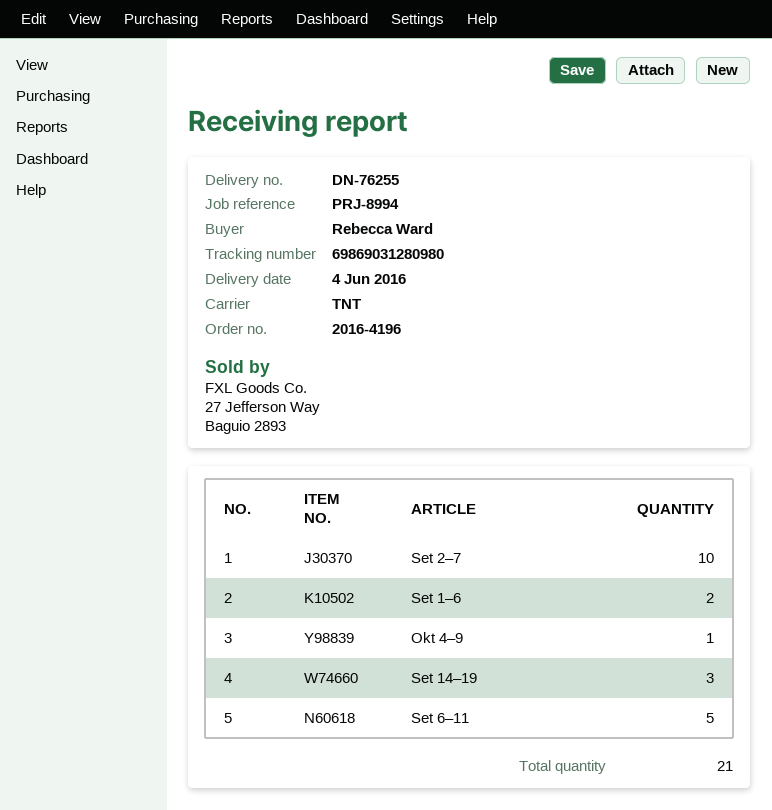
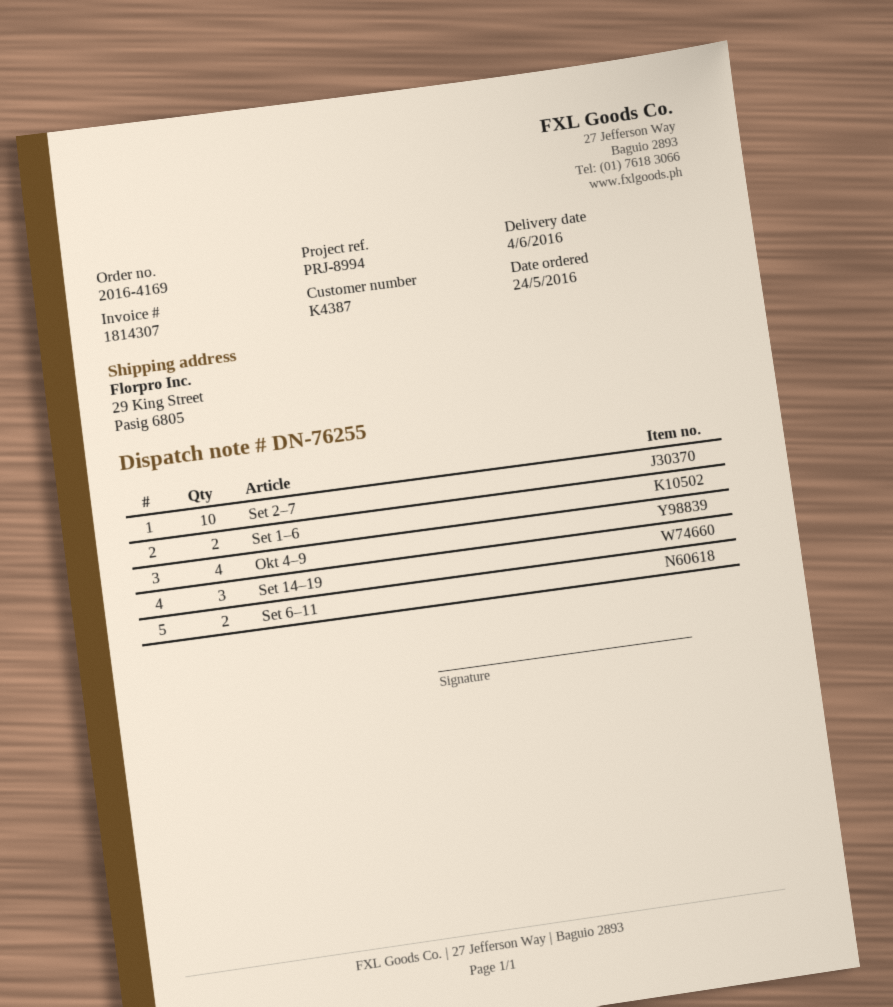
order number: 2016-4196 -> 2016-4169
Okt 4–9: 1 -> 4
Set 6–11: 5 -> 2

